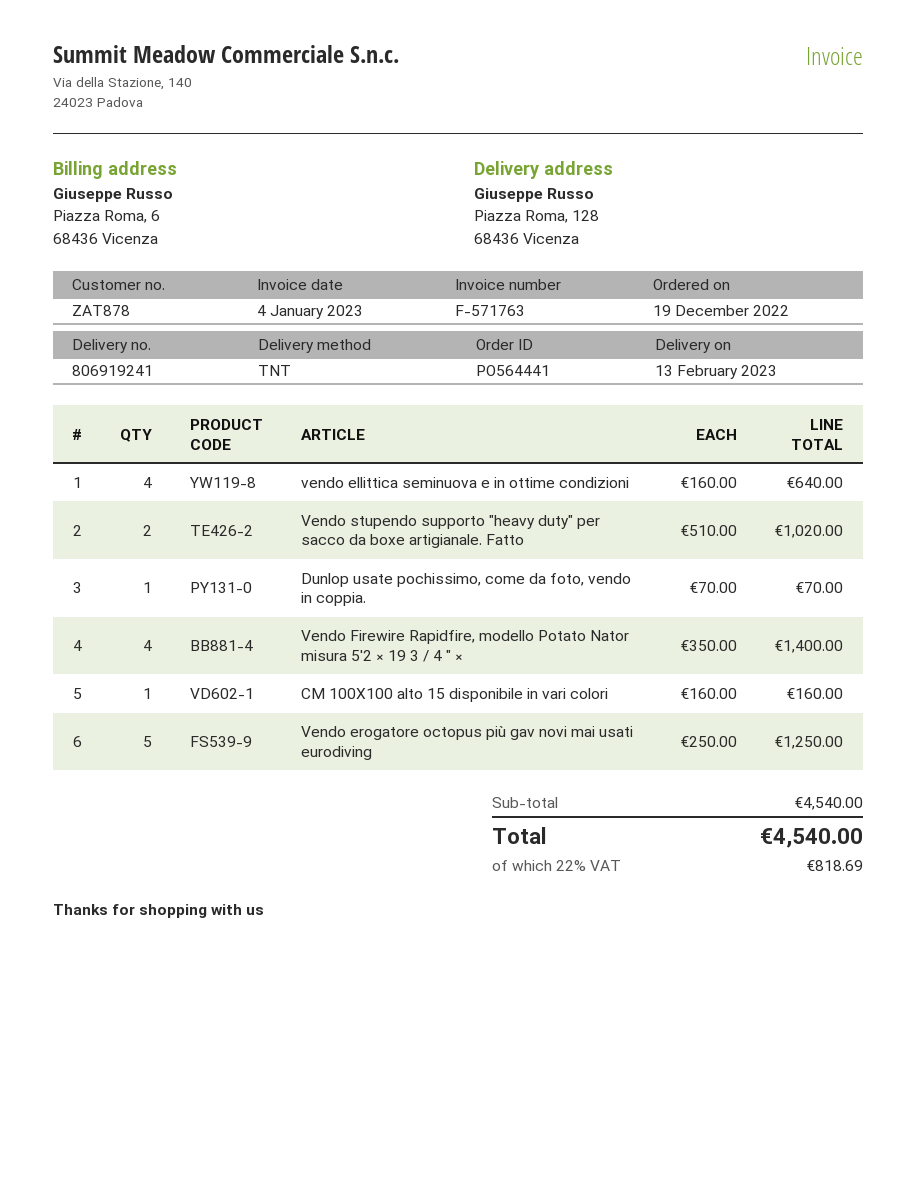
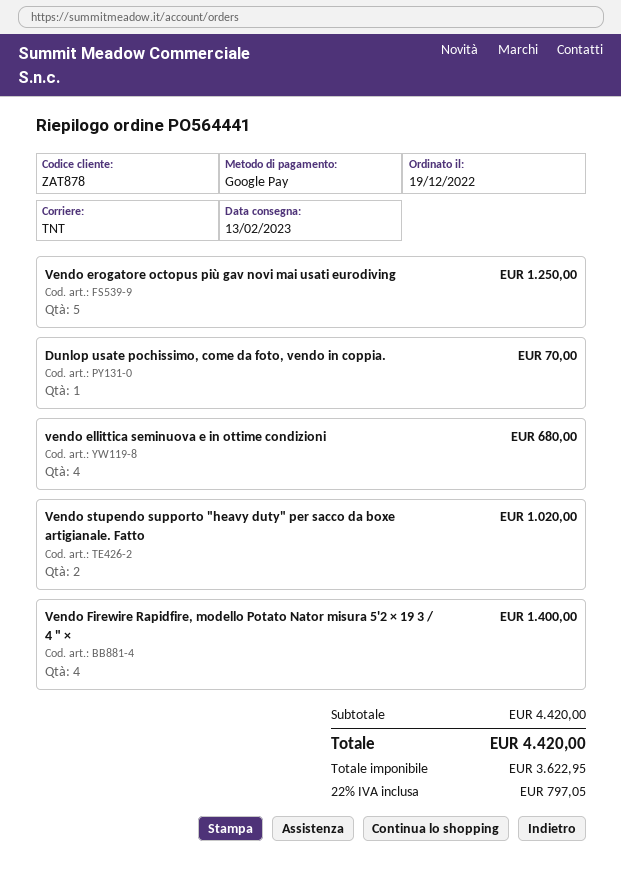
vendo ellittica seminuova e in ottime condizioni: 4 for 640.00 -> 4 for 680.00
CM 100X100 alto 15 disponibile in vari colori: 1 for 160.00 -> none
subtotal: 4540.00 -> 4420.00
tax: 22% = 818.69 -> 22% = 797.05
total: 4540.00 -> 4420.00

